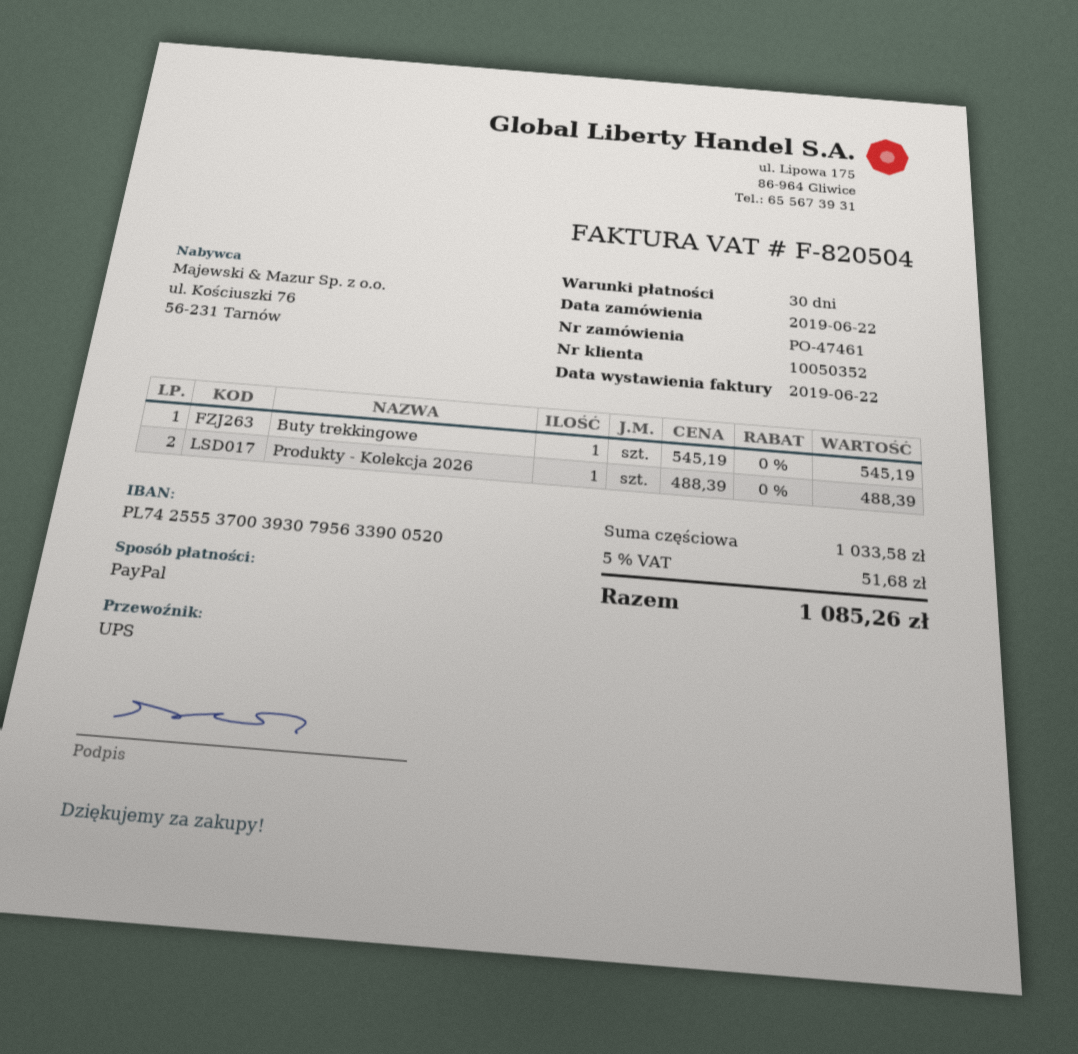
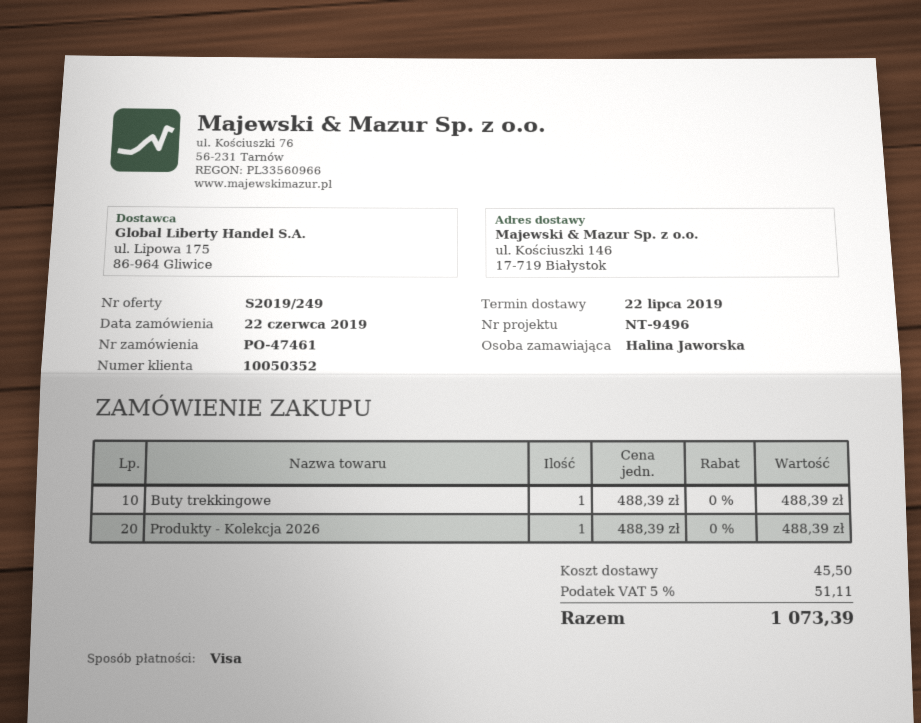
payment method: PayPal -> Visa
Buty trekkingowe: 1 x 545.19 = 545.19 -> 1 x 488.39 = 488.39
shipping: none -> 45.50
tax: 5% = 51.68 -> 5% = 51.11
total: 1085.26 -> 1073.39

